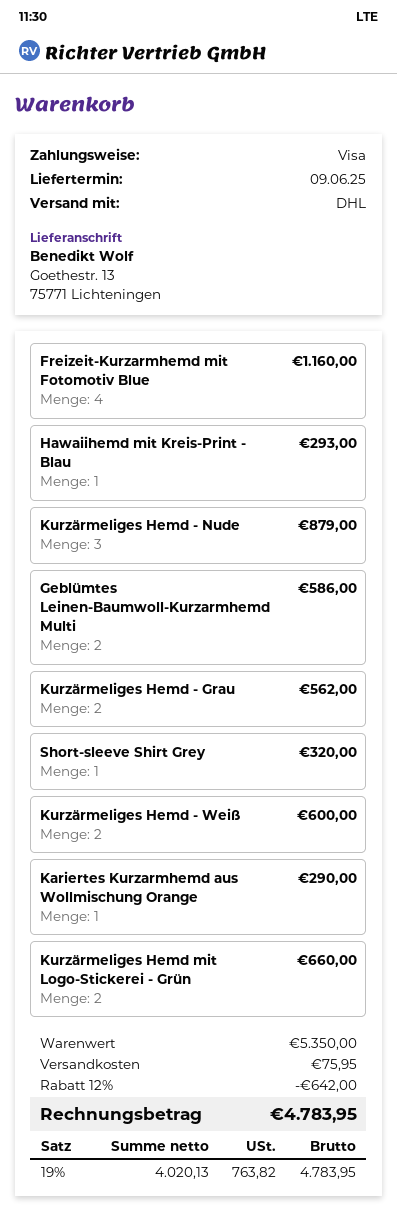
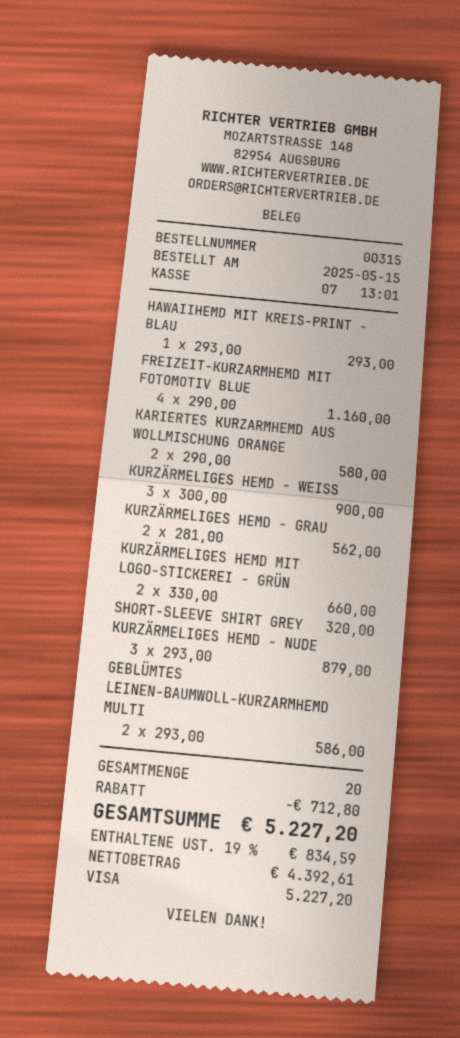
Kurzärmeliges Hemd - Weiß: 2 for 600.00 -> 3 for 900.00
Kariertes Kurzarmhemd aus Wollmischung Orange: 1 for 290.00 -> 2 for 580.00
discount: 642.00 -> 712.80
shipping: 75.95 -> none
net: 4020.13 -> 4392.61
tax: 19% = 763.82 -> 19% = 834.59
total: 4783.95 -> 5227.20

